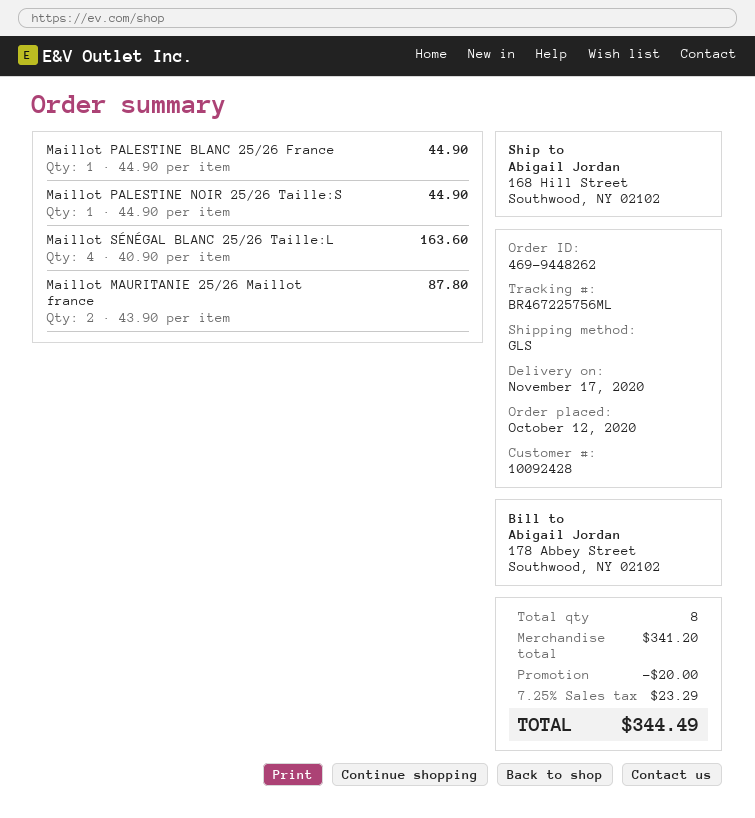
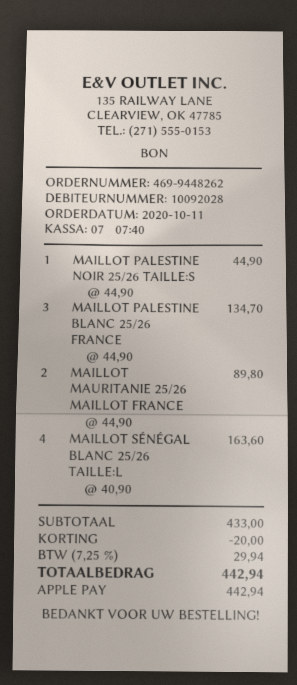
order date: 2020-10-12 -> 2020-10-11
customer number: 10092428 -> 10092028
Maillot PALESTINE BLANC 25/26 France: 1 x 44.90 = 44.90 -> 3 x 44.90 = 134.70
Maillot MAURITANIE 25/26 Maillot france: 2 x 43.90 = 87.80 -> 2 x 44.90 = 89.80
subtotal: 341.20 -> 433.00
tax: 7.25% = 23.29 -> 7.25% = 29.94
total: 344.49 -> 442.94

